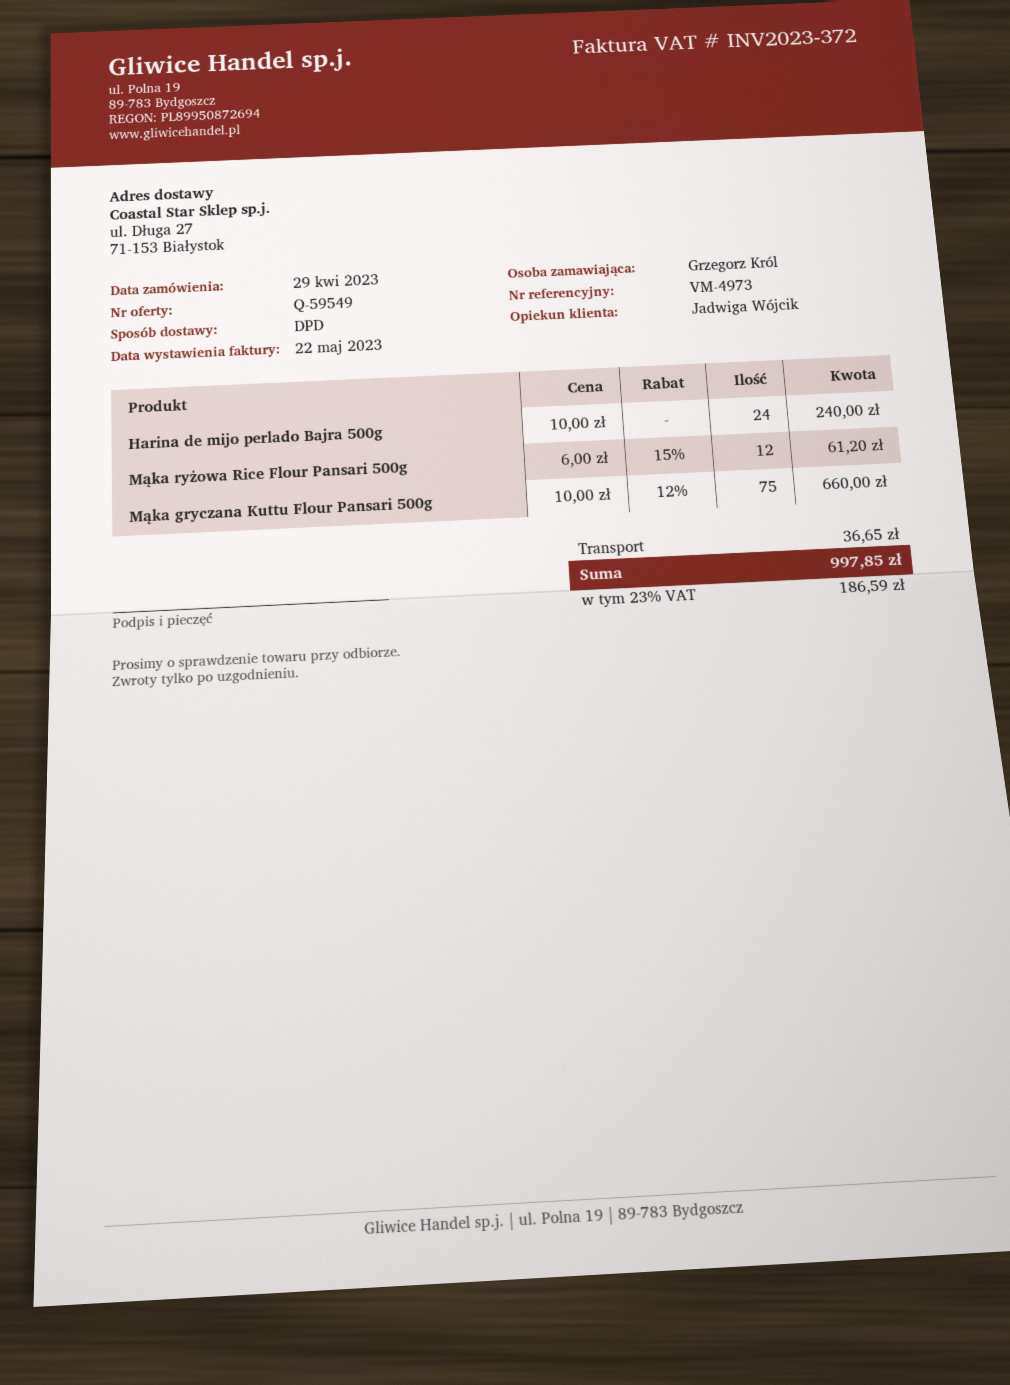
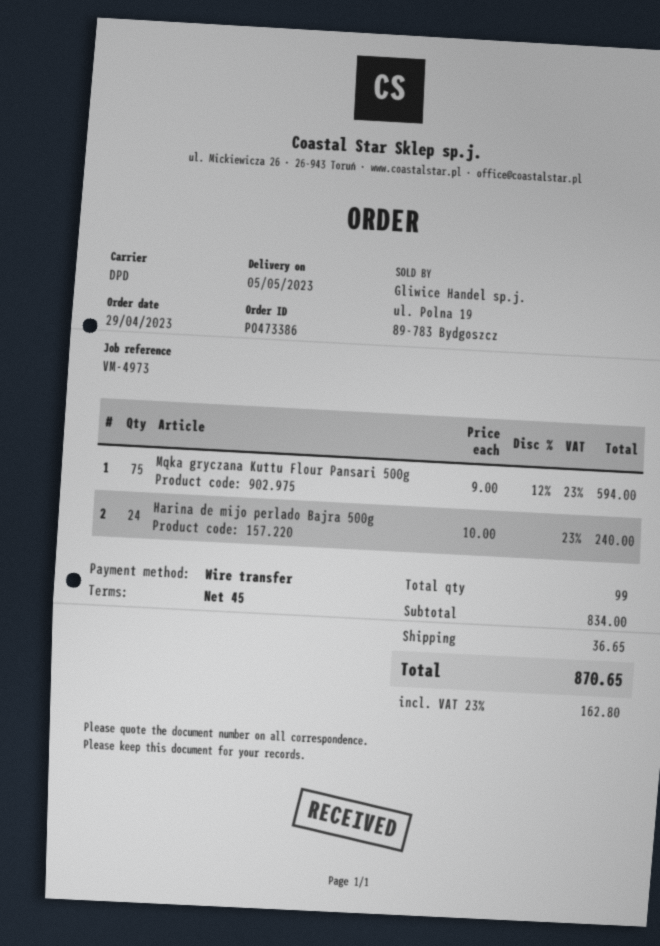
Mąka ryżowa Rice Flour Pansari 500g: 12 x 6.00 - 15% = 61.20 -> none
Mąka gryczana Kuttu Flour Pansari 500g: 75 x 10.00 - 12% = 660.00 -> 75 x 9.00 - 12% = 594.00
tax: 23% = 186.59 -> 23% = 162.80
total: 997.85 -> 870.65

